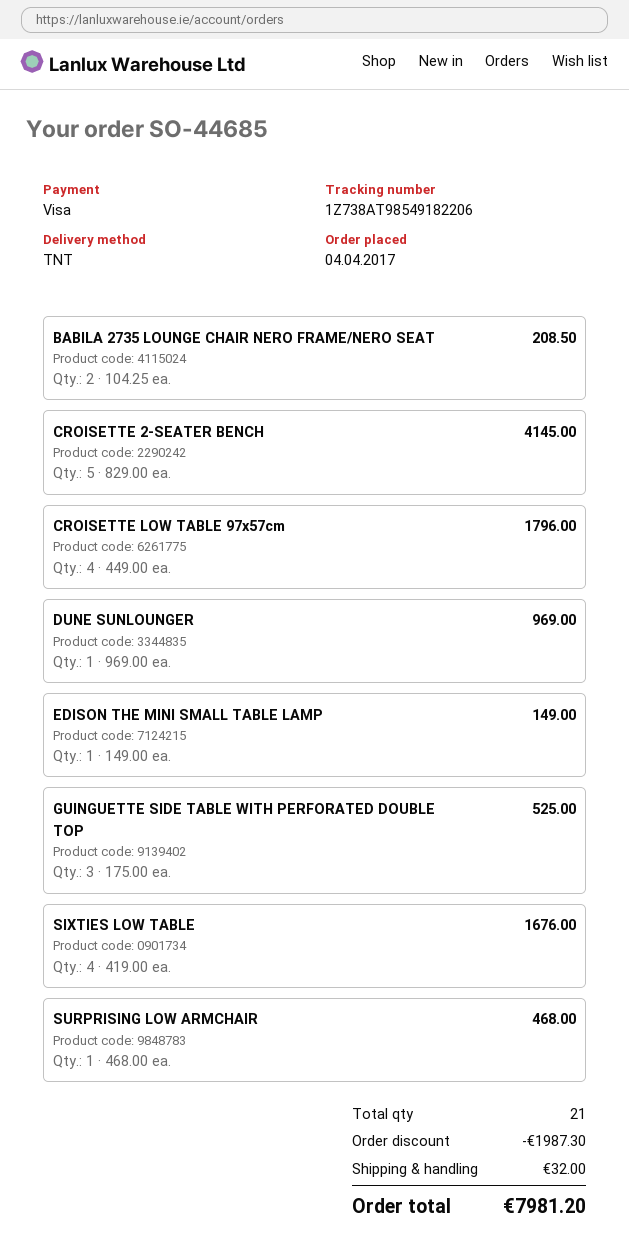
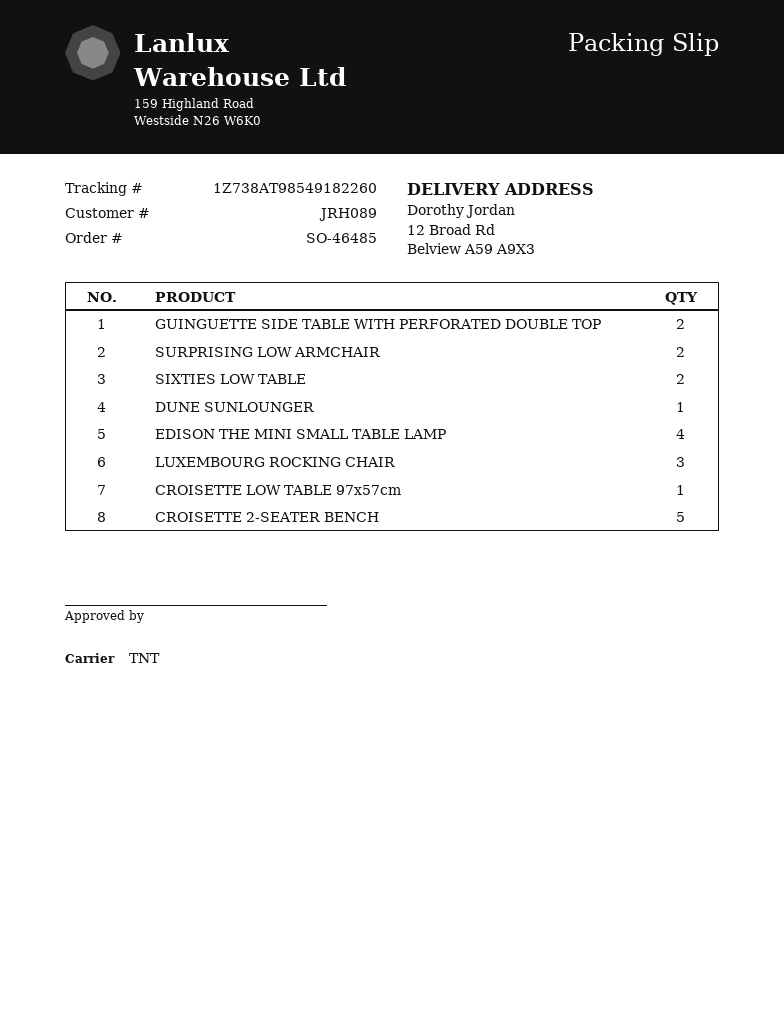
order number: SO-44685 -> SO-46485
tracking number: 1Z738AT98549182206 -> 1Z738AT98549182260
BABILA 2735 LOUNGE CHAIR NERO FRAME/NERO SEAT: 2 -> none
CROISETTE LOW TABLE 97x57cm: 4 -> 1
EDISON THE MINI SMALL TABLE LAMP: 1 -> 4
GUINGUETTE SIDE TABLE WITH PERFORATED DOUBLE TOP: 3 -> 2
SIXTIES LOW TABLE: 4 -> 2
SURPRISING LOW ARMCHAIR: 1 -> 2
LUXEMBOURG ROCKING CHAIR: none -> 3

